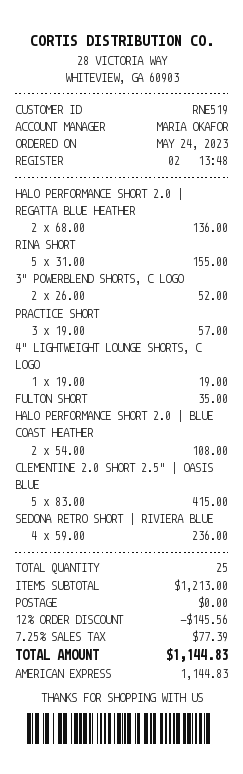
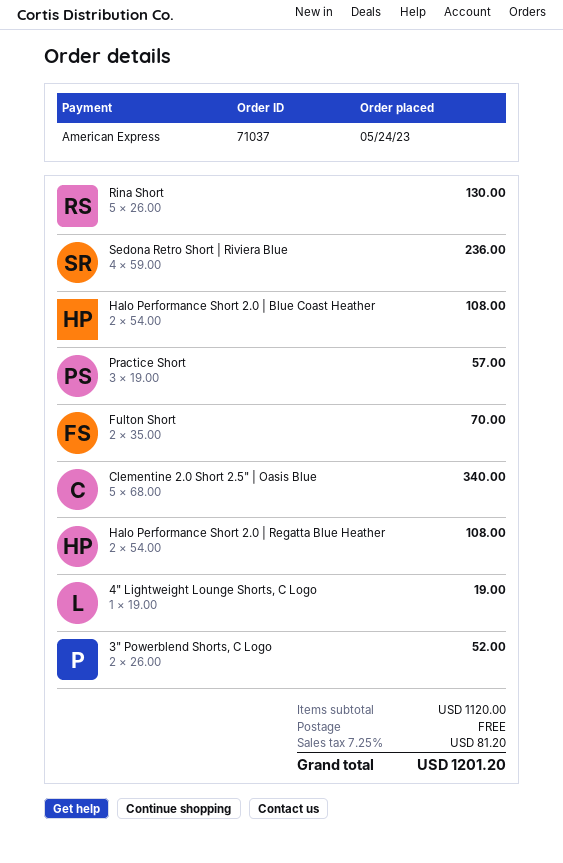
HALO PERFORMANCE SHORT 2.0 | REGATTA BLUE HEATHER: 2 x 68.00 = 136.00 -> 2 x 54.00 = 108.00
RINA SHORT: 5 x 31.00 = 155.00 -> 5 x 26.00 = 130.00
FULTON SHORT: 1 x 35.00 = 35.00 -> 2 x 35.00 = 70.00
CLEMENTINE 2.0 SHORT 2.5" | OASIS BLUE: 5 x 83.00 = 415.00 -> 5 x 68.00 = 340.00
subtotal: 1213.00 -> 1120.00
discount: 12% = 145.56 -> none
tax: 7.25% = 77.39 -> 7.25% = 81.20
total: 1144.83 -> 1201.20

